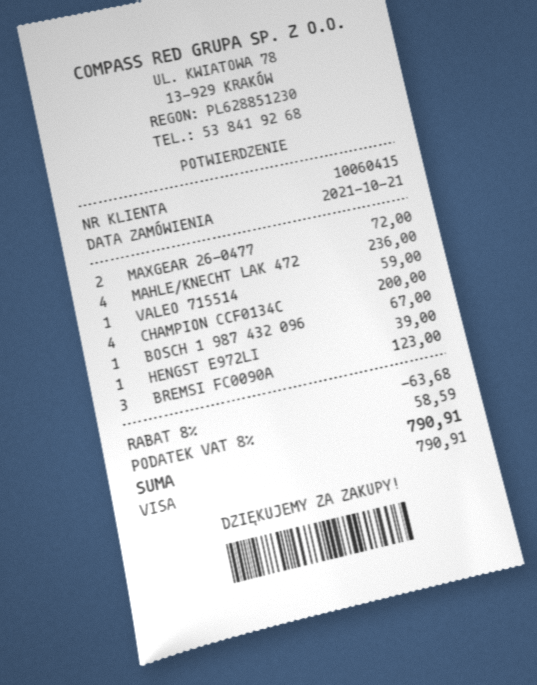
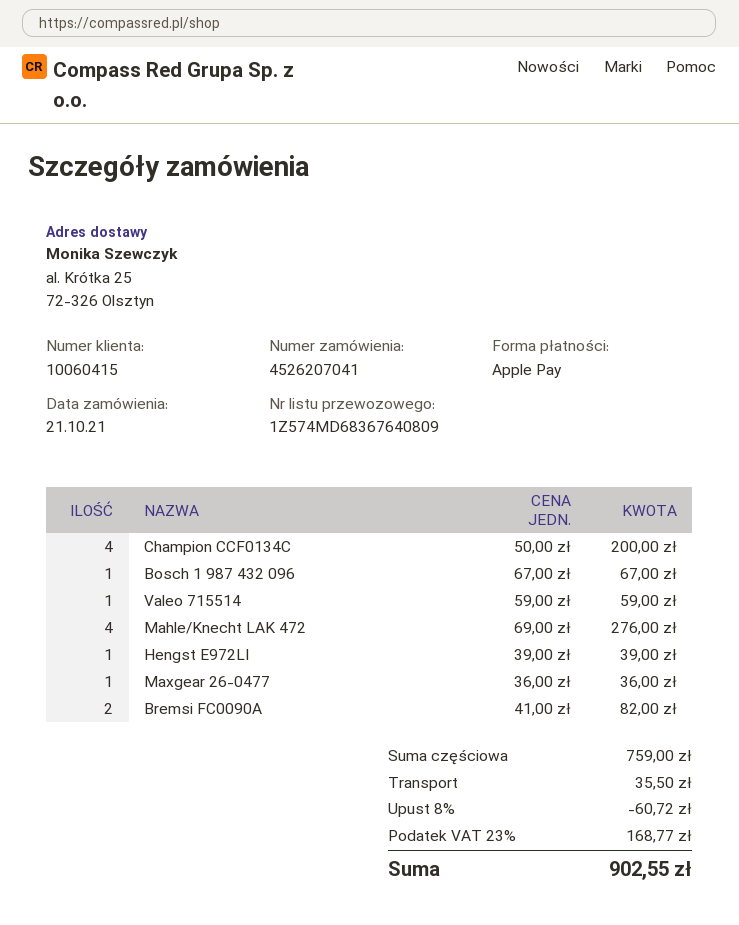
payment method: Visa -> Apple Pay
MAXGEAR 26-0477: 2 for 72.00 -> 1 for 36.00
MAHLE/KNECHT LAK 472: 4 for 236.00 -> 4 for 276.00
BREMSI FC0090A: 3 for 123.00 -> 2 for 82.00
discount: 8% = 63.68 -> 8% = 60.72
shipping: none -> 35.50
tax: 8% = 58.59 -> 23% = 168.77
total: 790.91 -> 902.55

